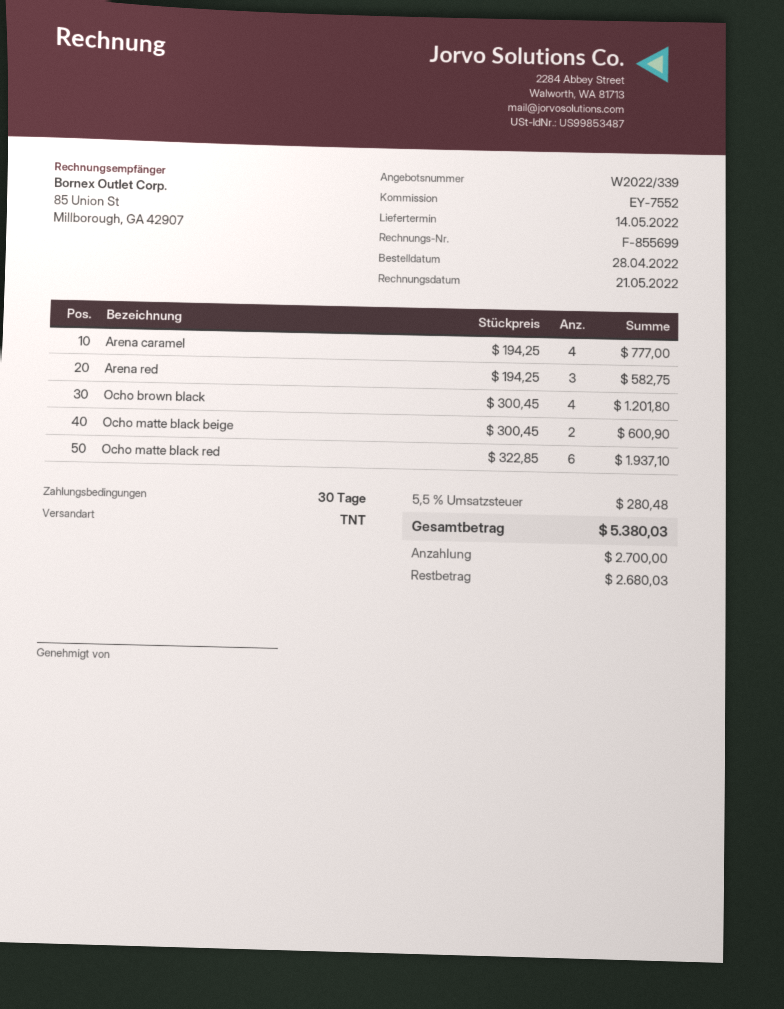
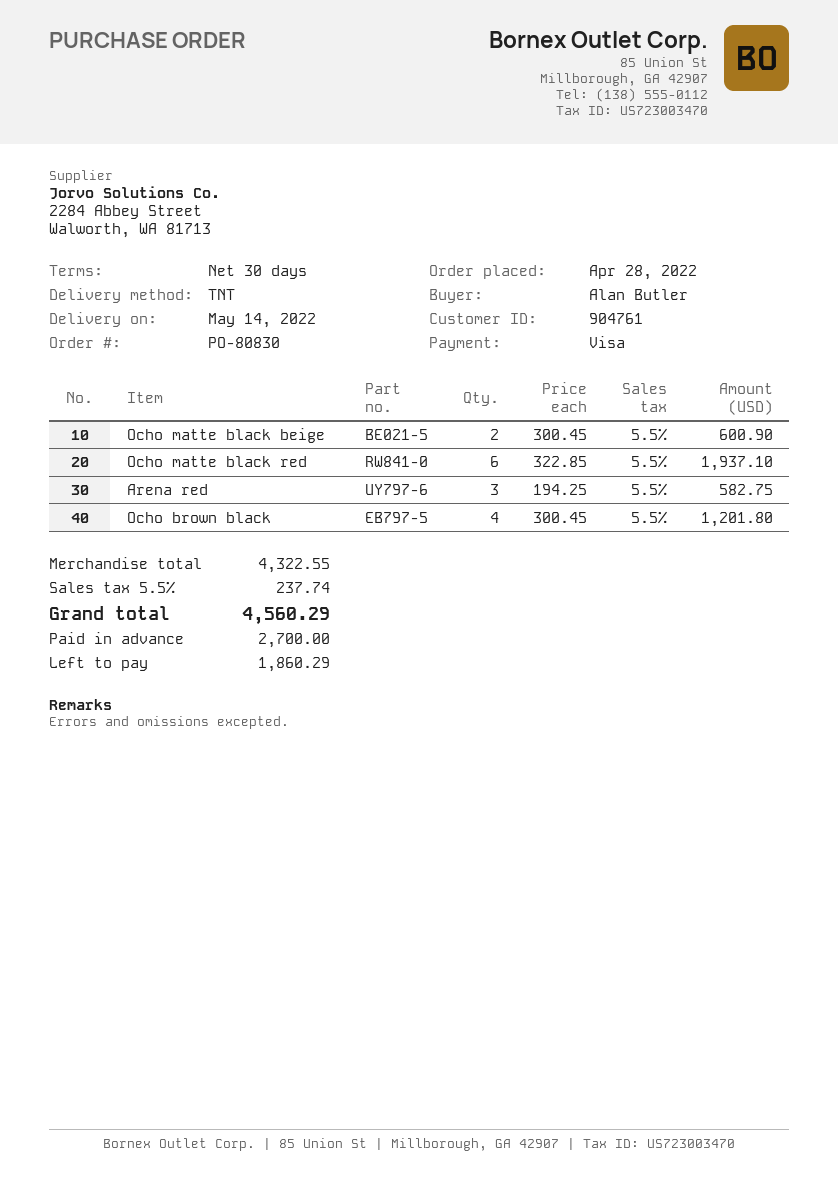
Arena caramel: 4 x 194.25 = 777.00 -> none
tax: 5.5% = 280.48 -> 5.5% = 237.74
total: 5380.03 -> 4560.29
balance: 2680.03 -> 1860.29

